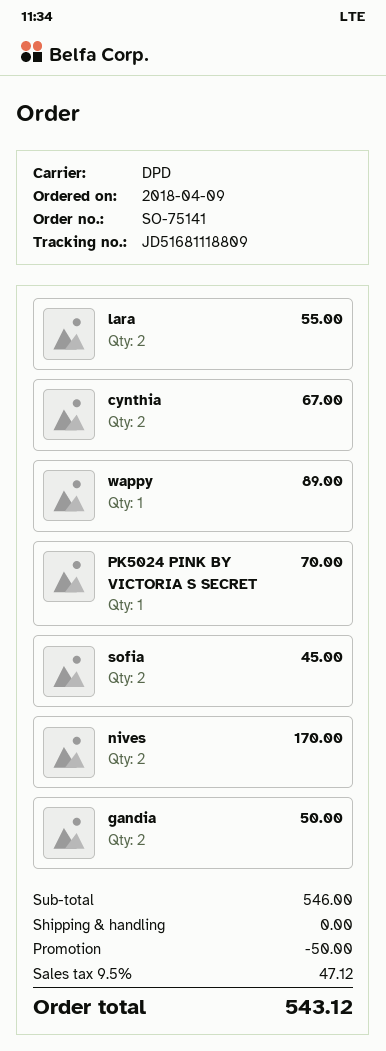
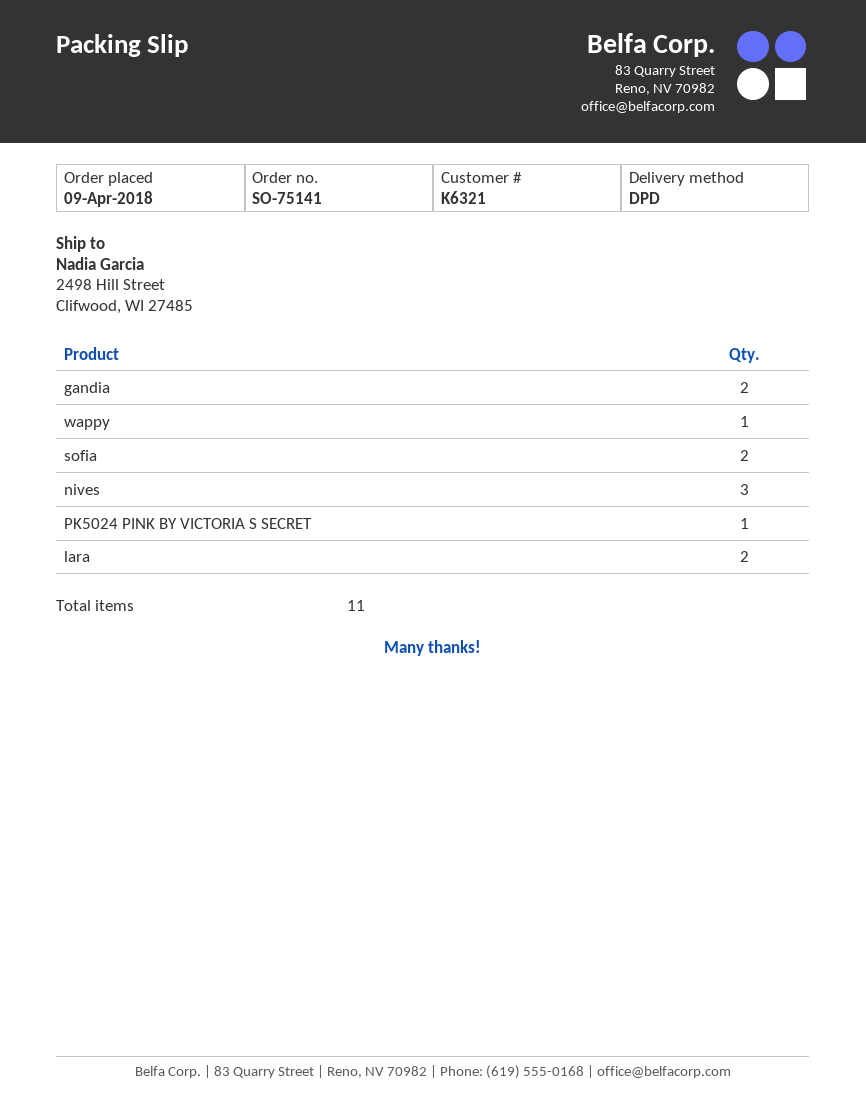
cynthia: 2 -> none
nives: 2 -> 3

